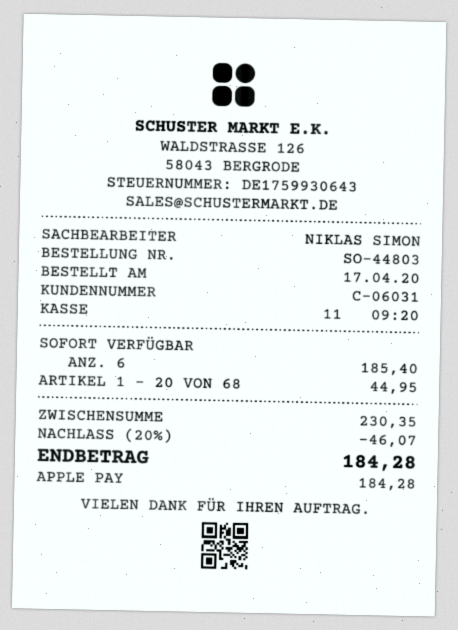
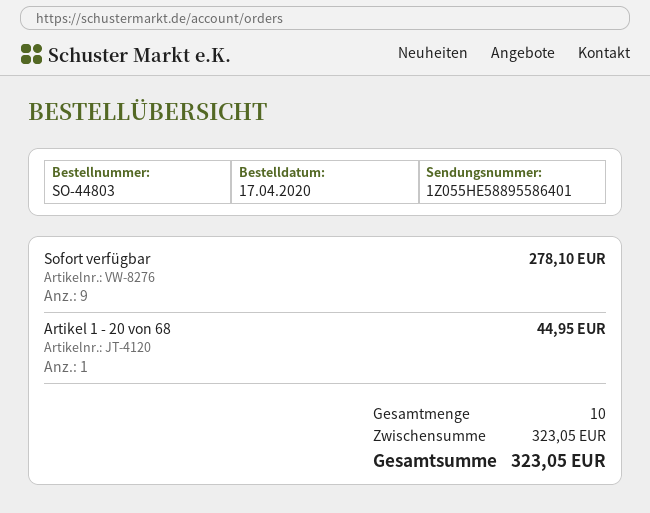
SOFORT VERFÜGBAR: 6 for 185.40 -> 9 for 278.10
subtotal: 230.35 -> 323.05
discount: 20% = 46.07 -> none
total: 184.28 -> 323.05

